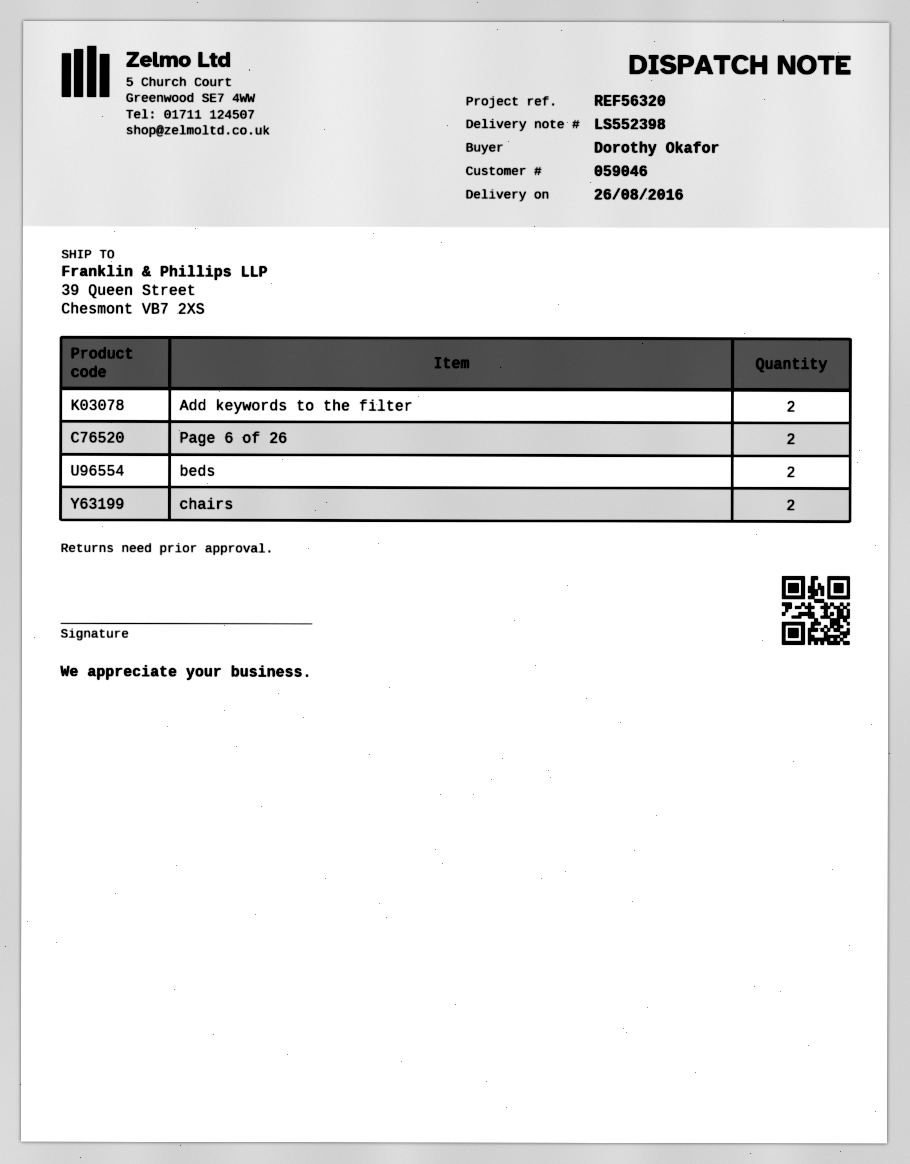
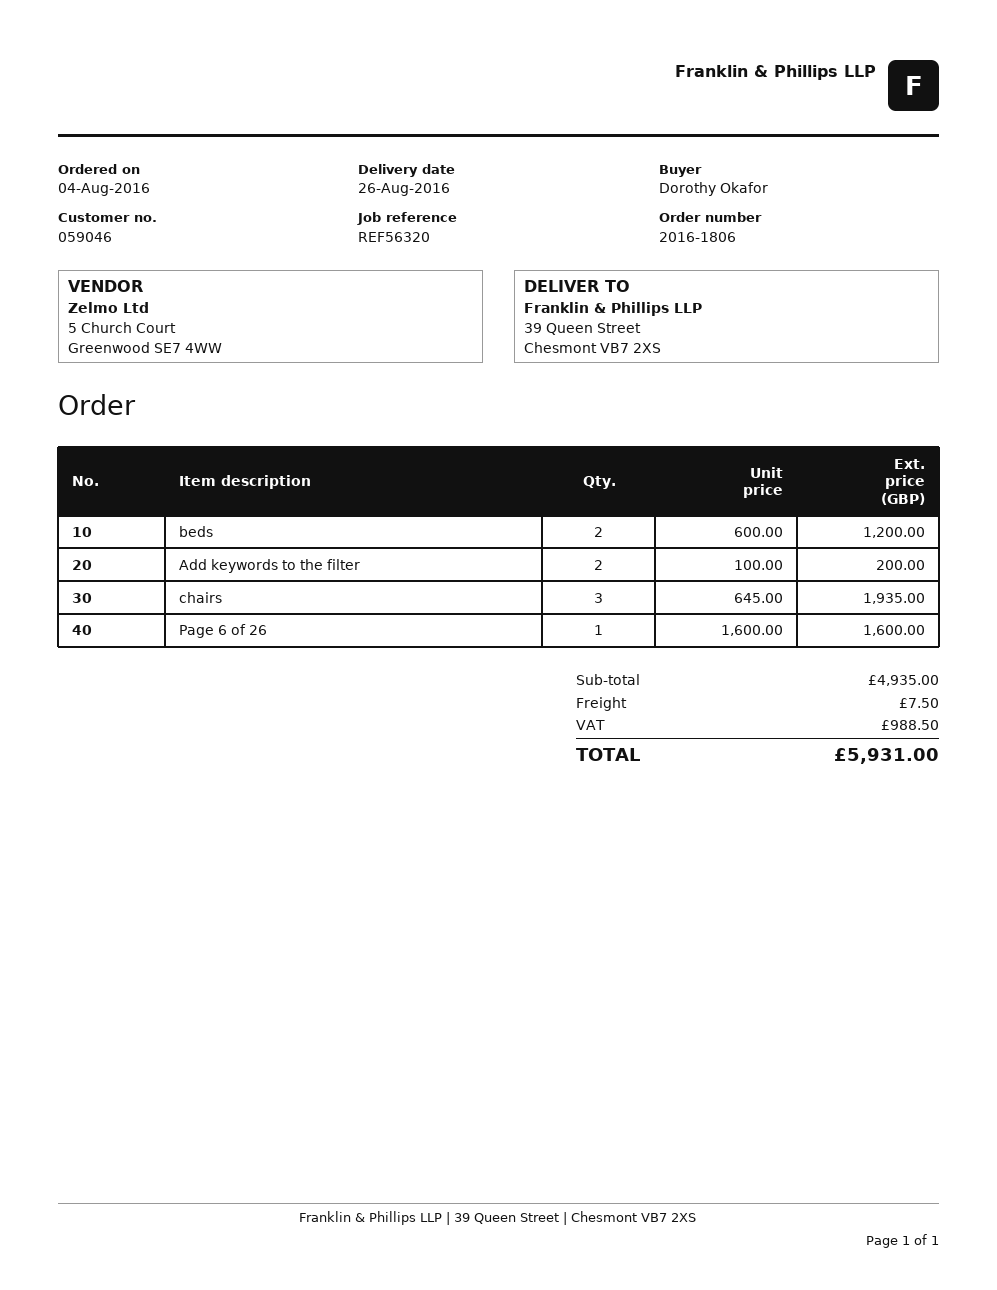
Page 6 of 26: 2 -> 1
chairs: 2 -> 3

